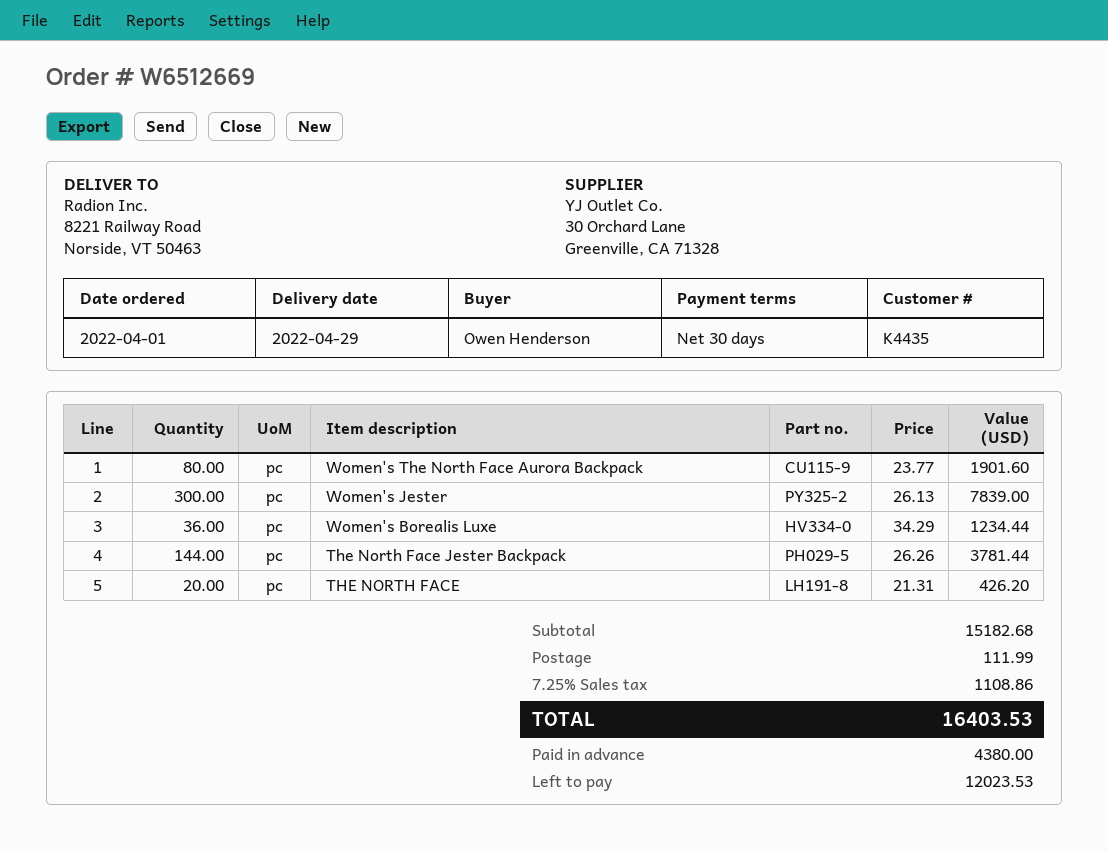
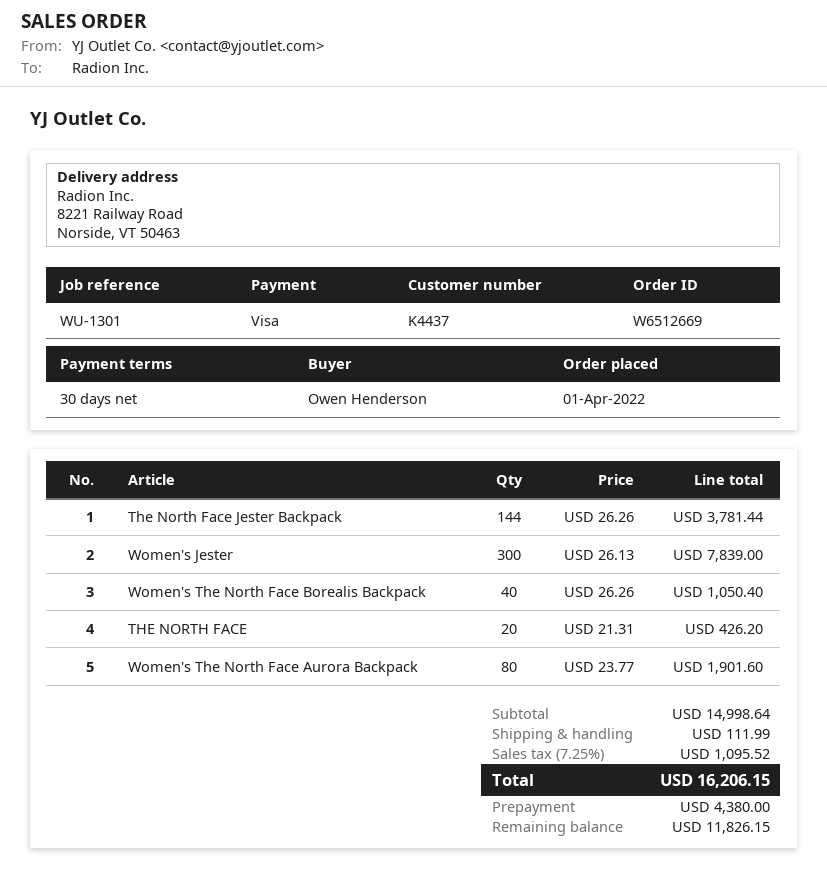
customer number: K4435 -> K4437
Women's Borealis Luxe: 36 x 34.29 = 1234.44 -> none
Women's The North Face Borealis Backpack: none -> 40 x 26.26 = 1050.40
subtotal: 15182.68 -> 14998.64
tax: 7.25% = 1108.86 -> 7.25% = 1095.52
total: 16403.53 -> 16206.15
balance: 12023.53 -> 11826.15

